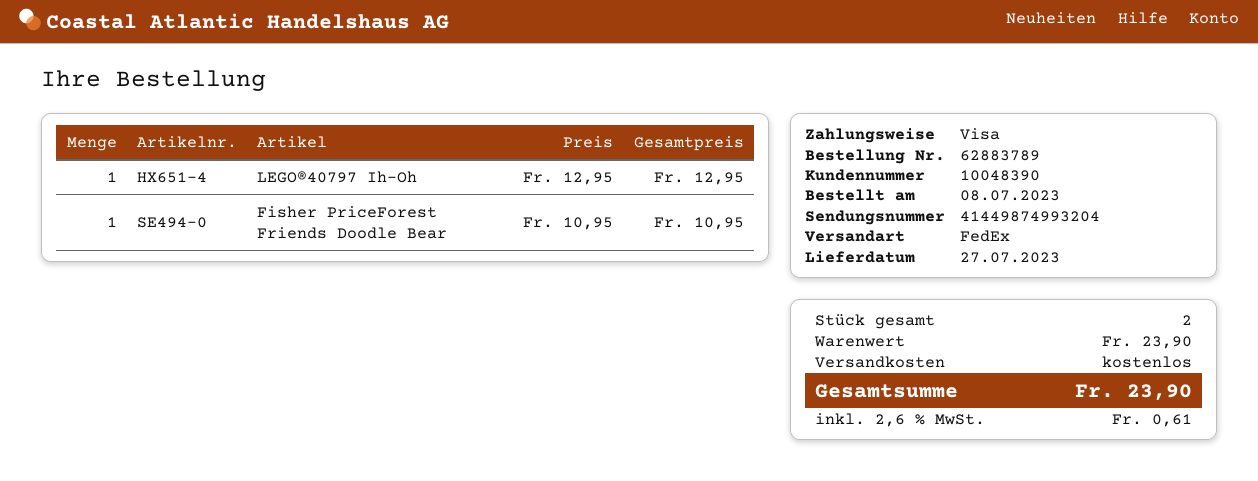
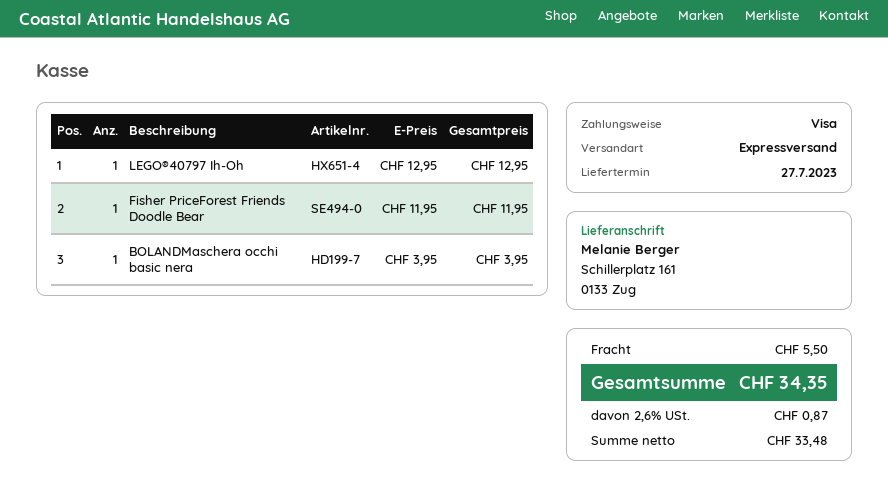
shipping method: FedEx -> express
Fisher PriceForest Friends Doodle Bear: 1 x 10.95 = 10.95 -> 1 x 11.95 = 11.95
BOLANDMaschera occhi basic nera: none -> 1 x 3.95 = 3.95
shipping: 0.00 -> 5.50
tax: 2.6% = 0.61 -> 2.6% = 0.87
total: 23.90 -> 34.35

